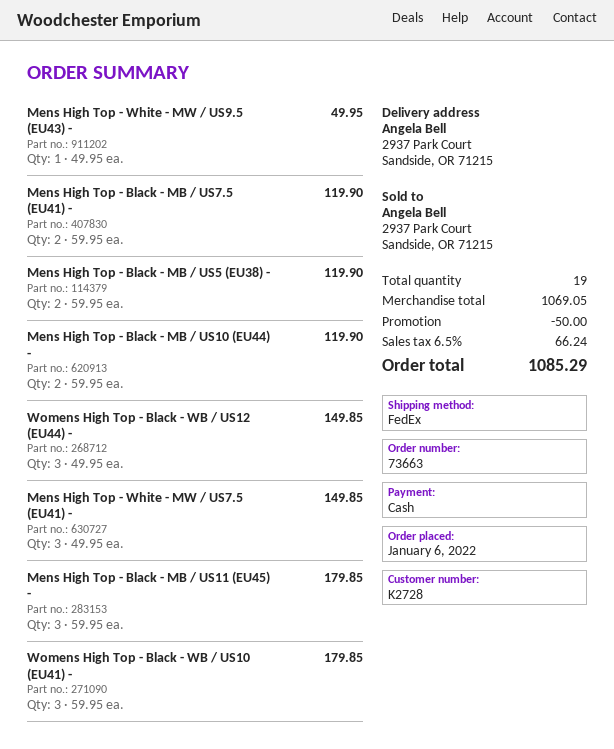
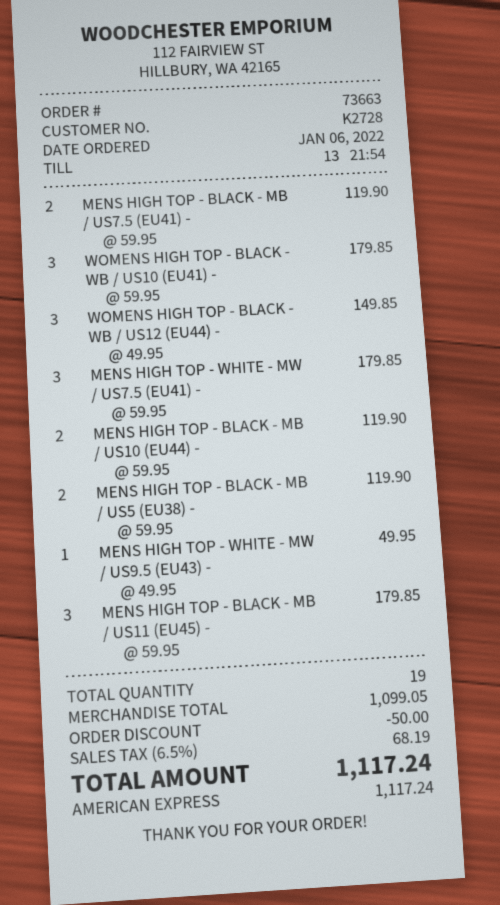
payment method: cash -> American Express
Mens High Top - White - MW / US7.5 (EU41) -: 3 x 49.95 = 149.85 -> 3 x 59.95 = 179.85
subtotal: 1069.05 -> 1099.05
tax: 6.5% = 66.24 -> 6.5% = 68.19
total: 1085.29 -> 1117.24

